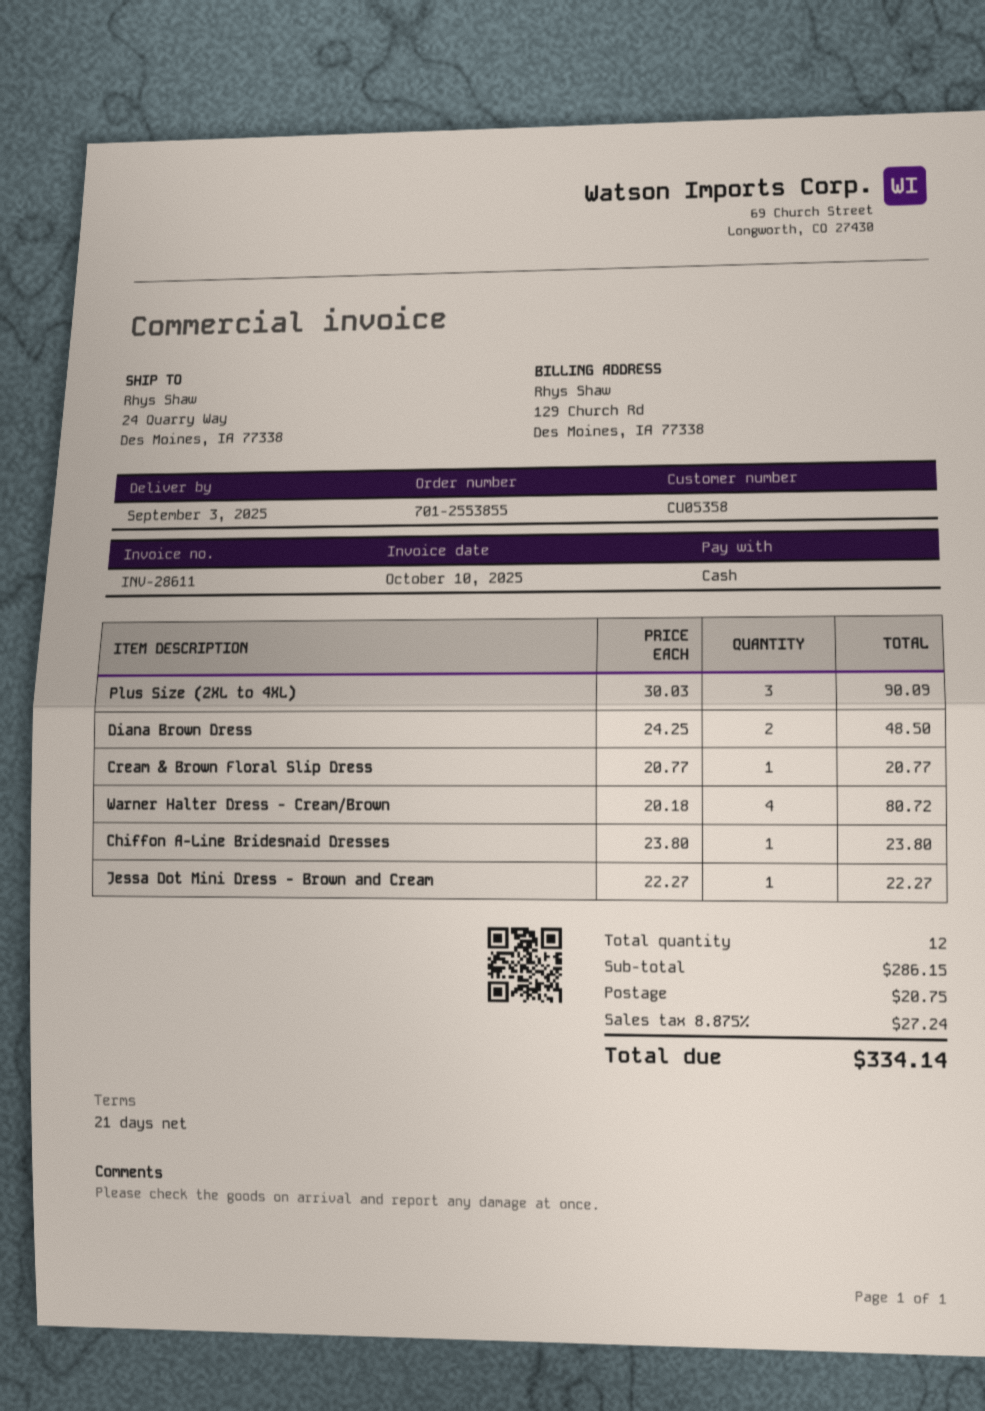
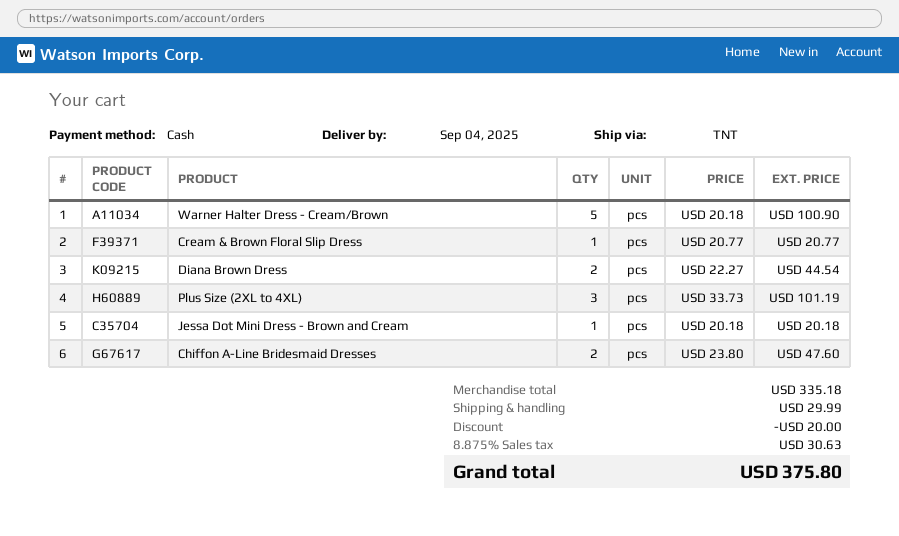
delivery date: 2025-09-03 -> 2025-09-04
Plus Size (2XL to 4XL): 3 x 30.03 = 90.09 -> 3 x 33.73 = 101.19
Diana Brown Dress: 2 x 24.25 = 48.50 -> 2 x 22.27 = 44.54
Warner Halter Dress - Cream/Brown: 4 x 20.18 = 80.72 -> 5 x 20.18 = 100.90
Chiffon A-Line Bridesmaid Dresses: 1 x 23.80 = 23.80 -> 2 x 23.80 = 47.60
Jessa Dot Mini Dress - Brown and Cream: 1 x 22.27 = 22.27 -> 1 x 20.18 = 20.18
subtotal: 286.15 -> 335.18
discount: none -> 20.00
shipping: 20.75 -> 29.99
tax: 8.875% = 27.24 -> 8.875% = 30.63
total: 334.14 -> 375.80

